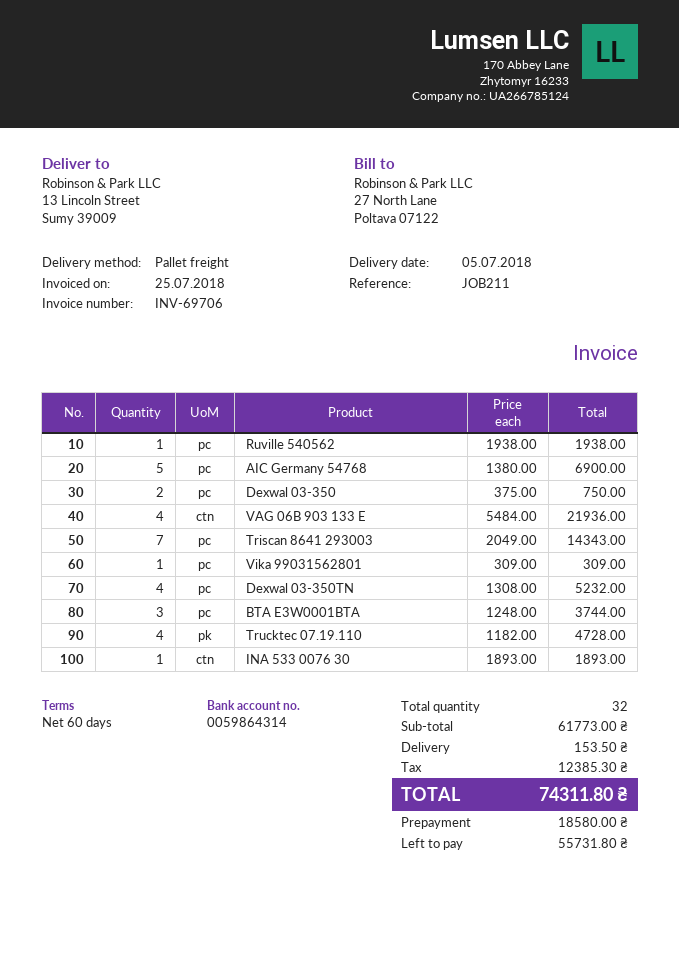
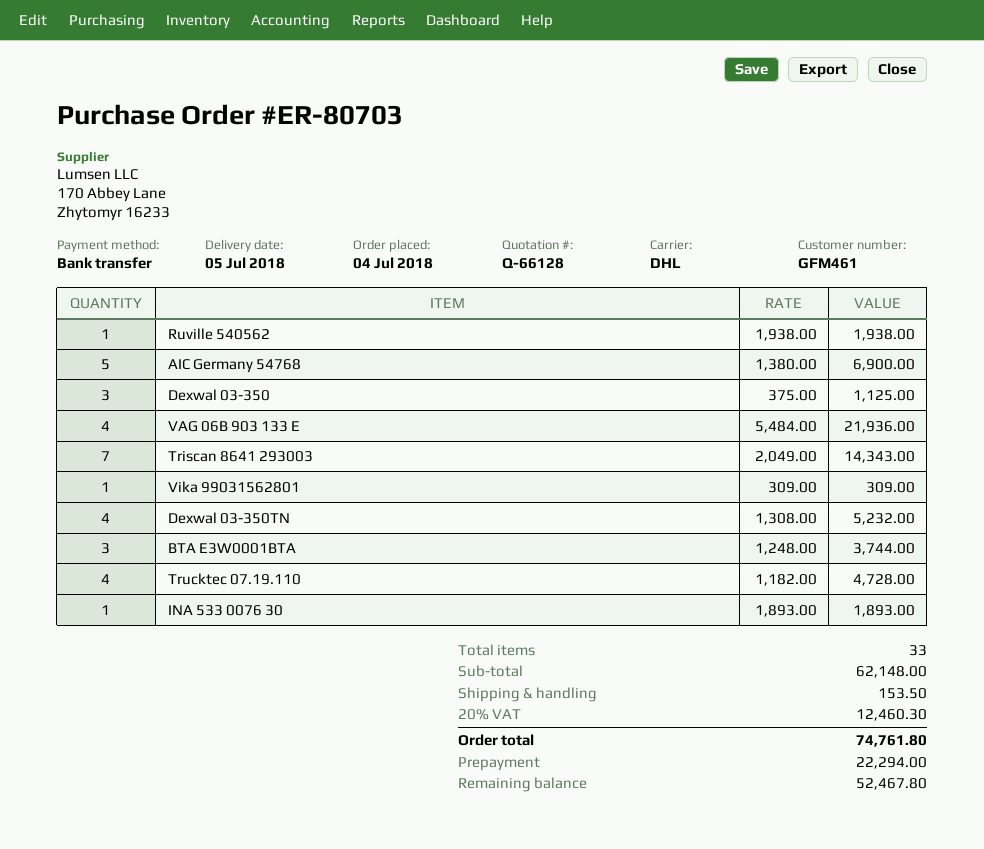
shipping method: pallet freight -> DHL
Dexwal 03-350: 2 x 375.00 = 750.00 -> 3 x 375.00 = 1125.00
total quantity: 32 -> 33
subtotal: 61773.00 -> 62148.00
tax: 12385.30 -> 12460.30
total: 74311.80 -> 74761.80
deposit: 18580.00 -> 22294.00
balance: 55731.80 -> 52467.80

